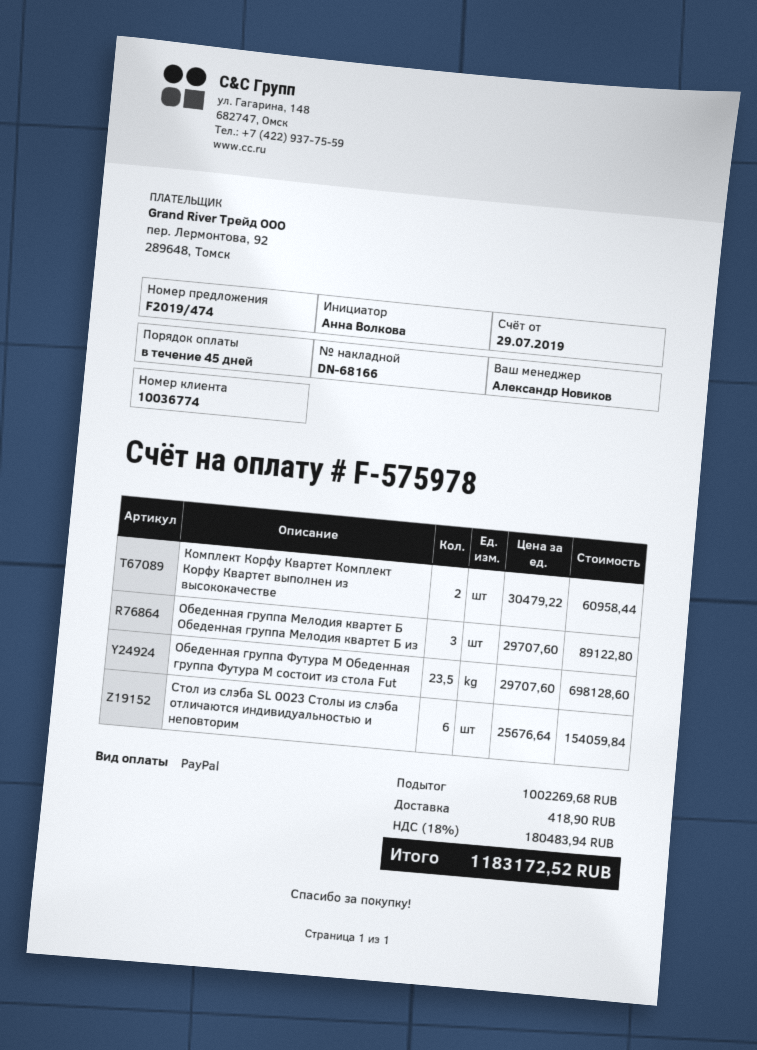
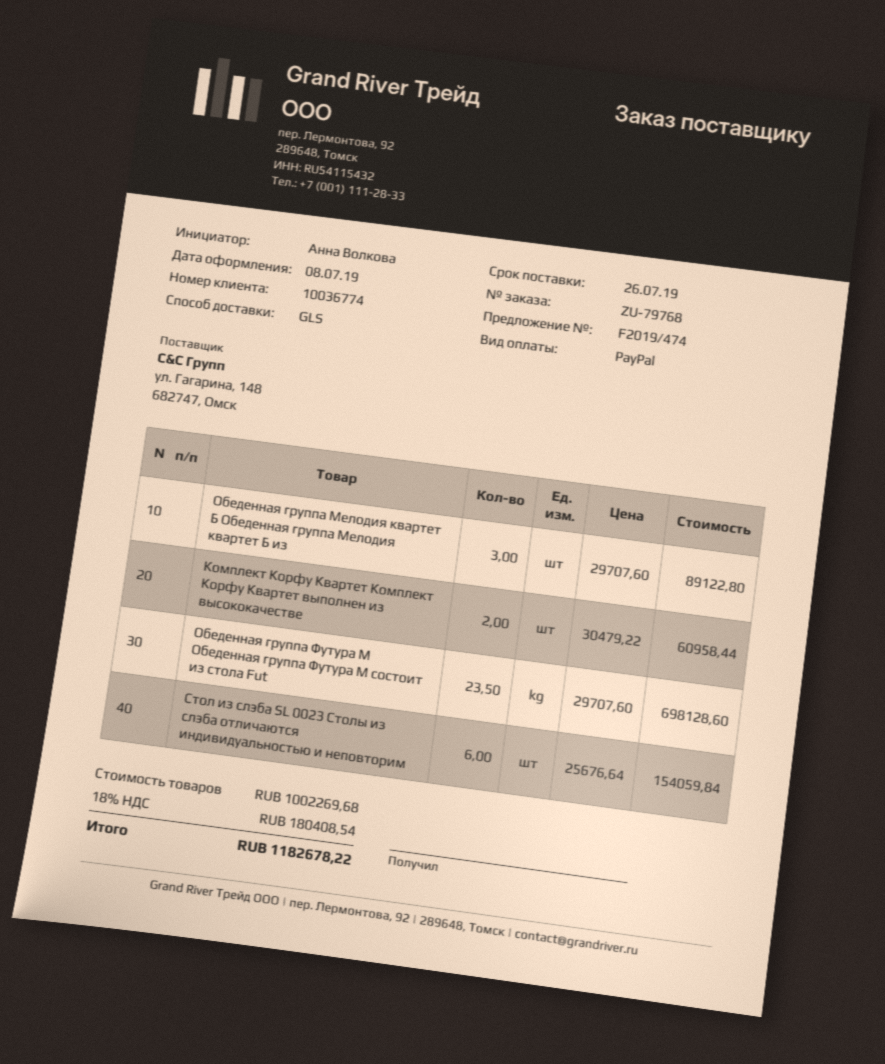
shipping: 418.90 -> none
tax: 18% = 180483.94 -> 18% = 180408.54
total: 1183172.52 -> 1182678.22

